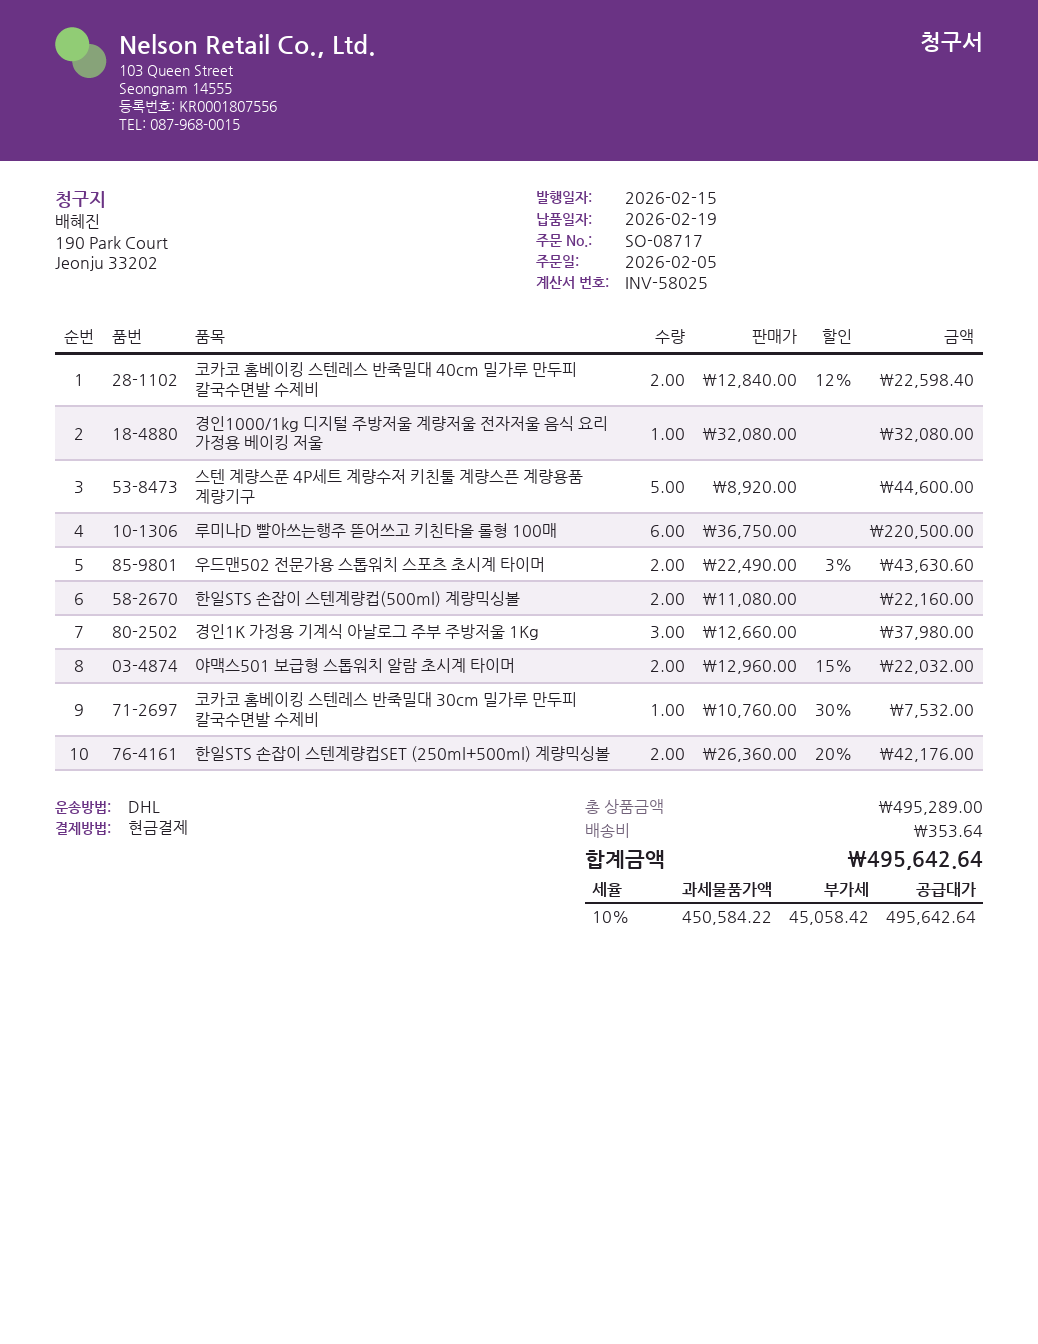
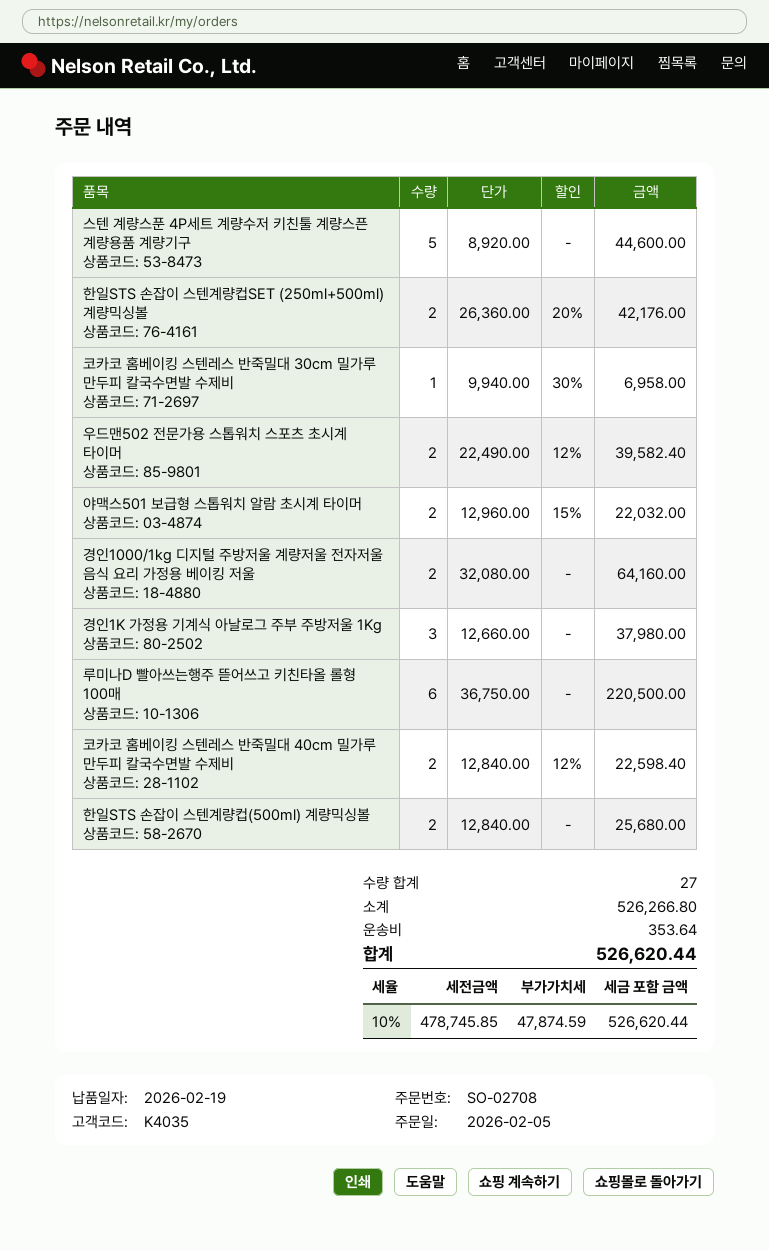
order number: SO-08717 -> SO-02708
경인1000/1kg 디지털 주방저울 계량저울 전자저울 음식 요리 가정용 베이킹 저울: 1 x 32080.00 = 32080.00 -> 2 x 32080.00 = 64160.00
우드맨502 전문가용 스톱워치 스포츠 초시계 타이머: 2 x 22490.00 - 3% = 43630.60 -> 2 x 22490.00 - 12% = 39582.40
한일STS 손잡이 스텐계량컵(500ml) 계량믹싱볼: 2 x 11080.00 = 22160.00 -> 2 x 12840.00 = 25680.00
코카코 홈베이킹 스텐레스 반죽밀대 30cm 밀가루 만두피 칼국수면발 수제비: 1 x 10760.00 - 30% = 7532.00 -> 1 x 9940.00 - 30% = 6958.00
subtotal: 495289.00 -> 526266.80
net: 450584.22 -> 478745.85
tax: 10% = 45058.42 -> 10% = 47874.59
total: 495642.64 -> 526620.44

